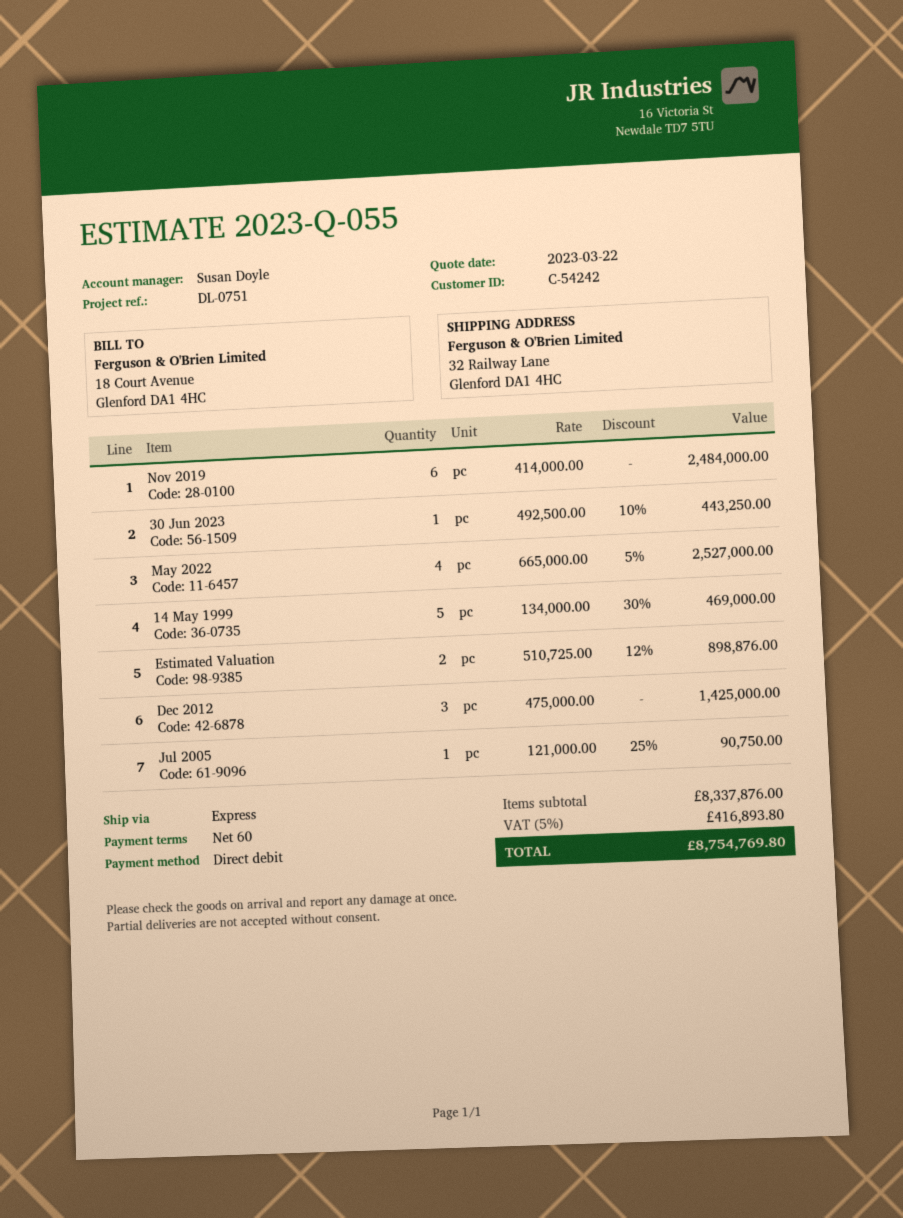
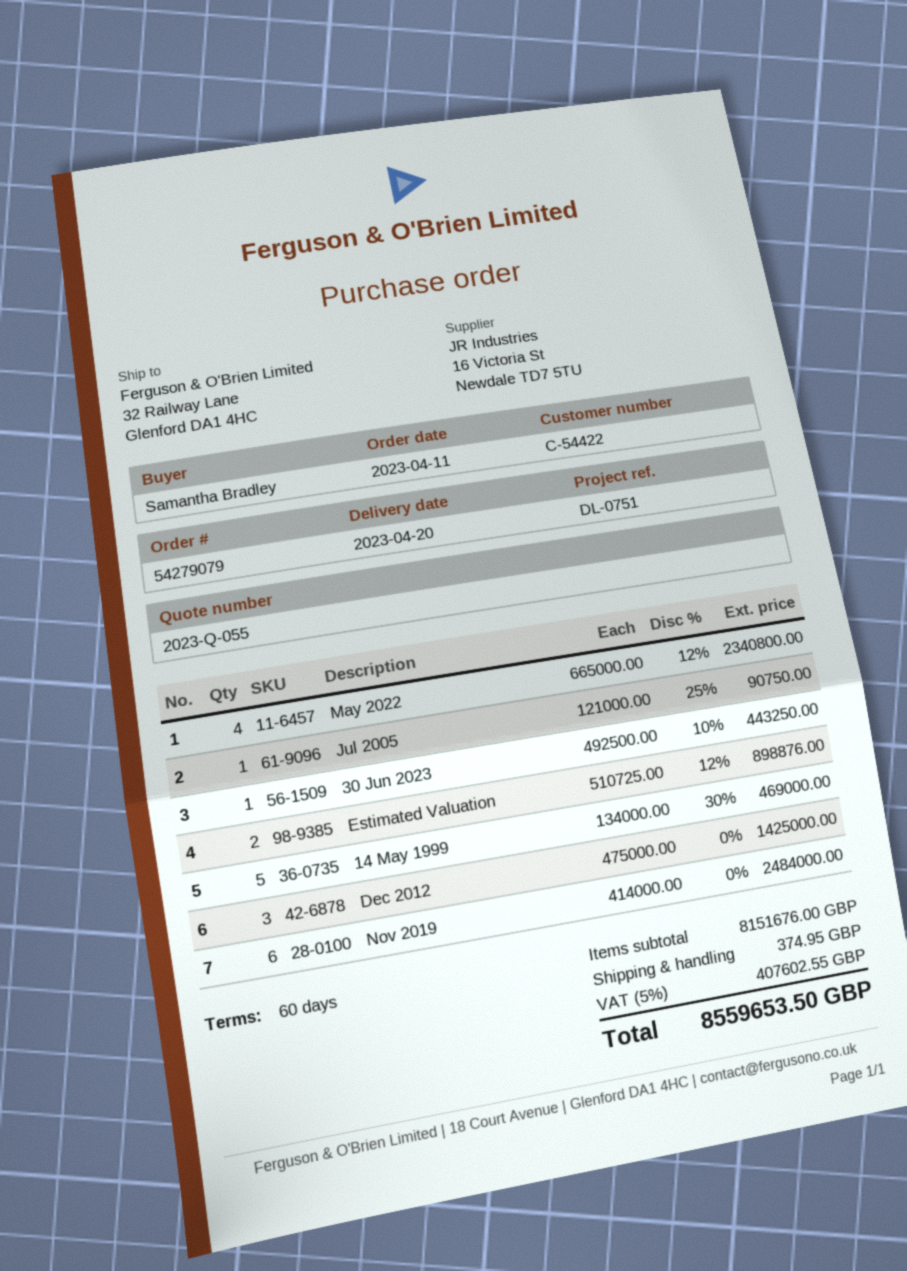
customer number: C-54242 -> C-54422
May 2022: 4 x 665000.00 - 5% = 2527000.00 -> 4 x 665000.00 - 12% = 2340800.00
subtotal: 8337876.00 -> 8151676.00
shipping: none -> 374.95
tax: 5% = 416893.80 -> 5% = 407602.55
total: 8754769.80 -> 8559653.50

